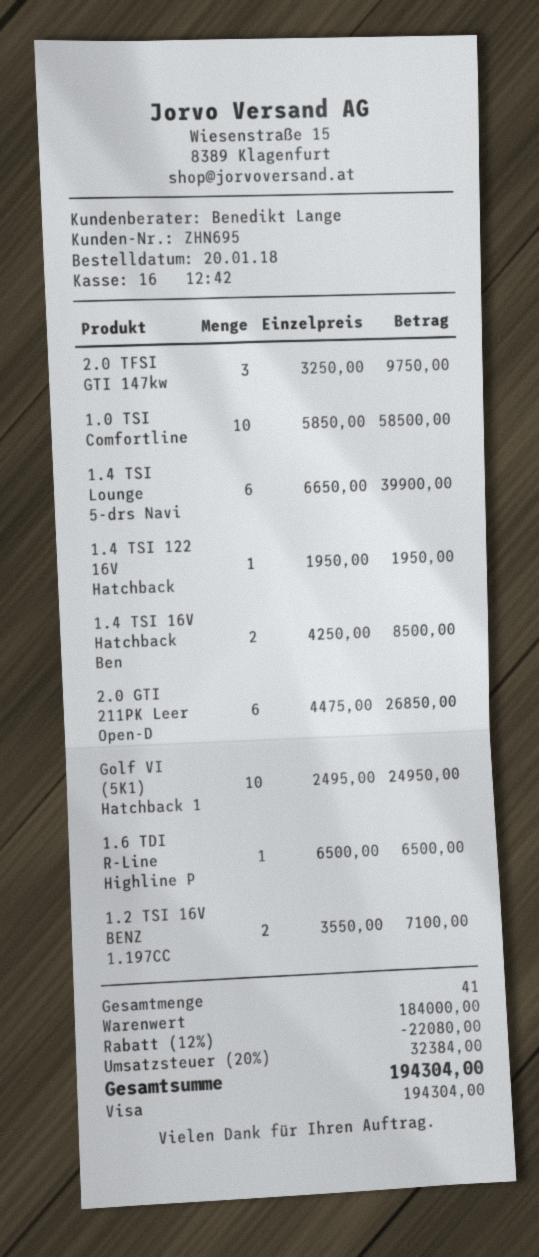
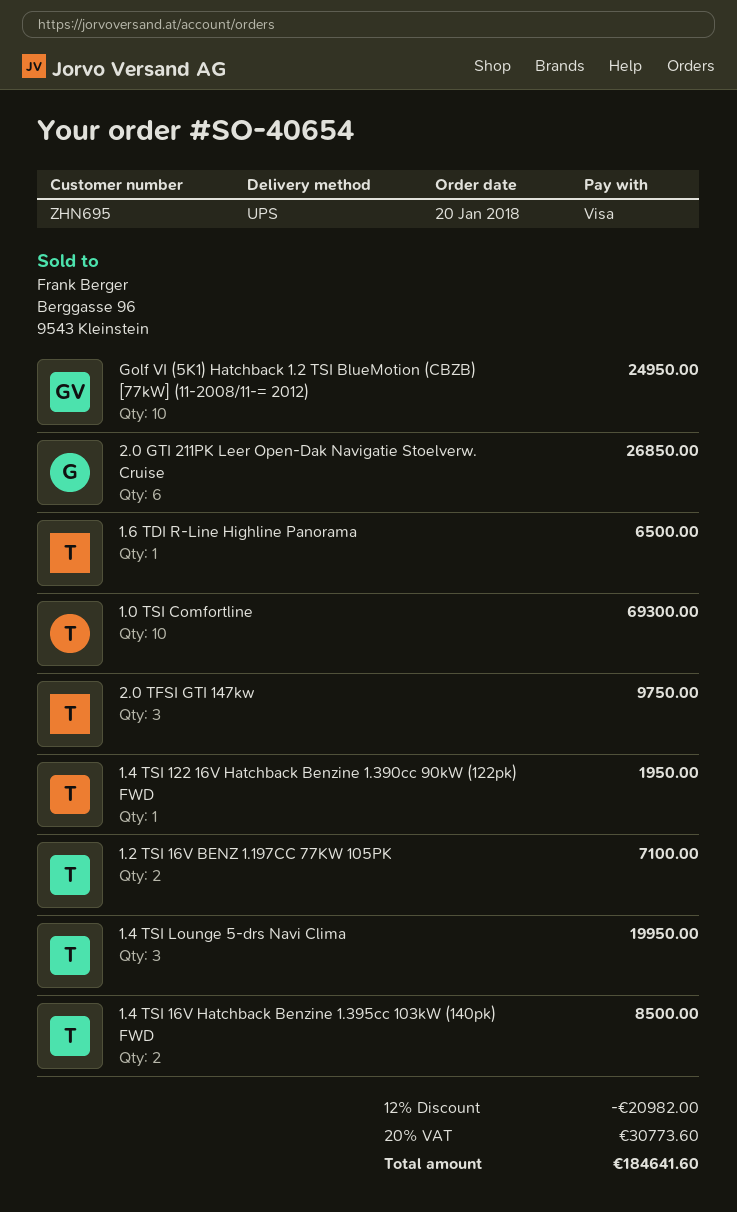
1.0 TSI Comfortline: 10 for 58500.00 -> 10 for 69300.00
1.4 TSI Lounge 5-drs Navi: 6 for 39900.00 -> 3 for 19950.00
discount: 12% = 22080.00 -> 12% = 20982.00
tax: 20% = 32384.00 -> 20% = 30773.60
total: 194304.00 -> 184641.60

